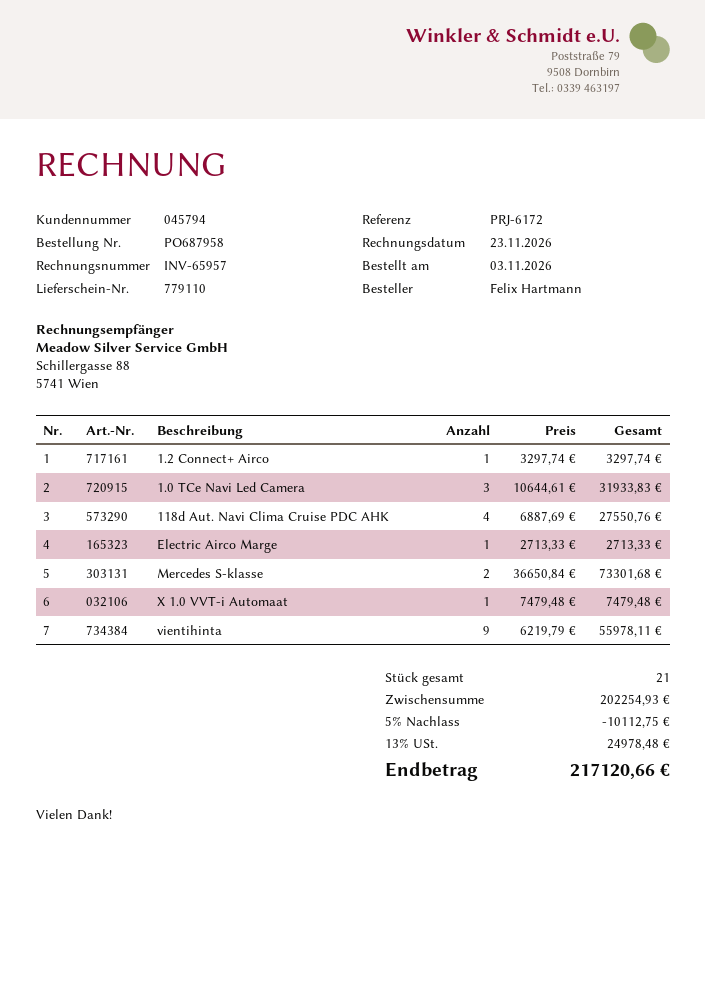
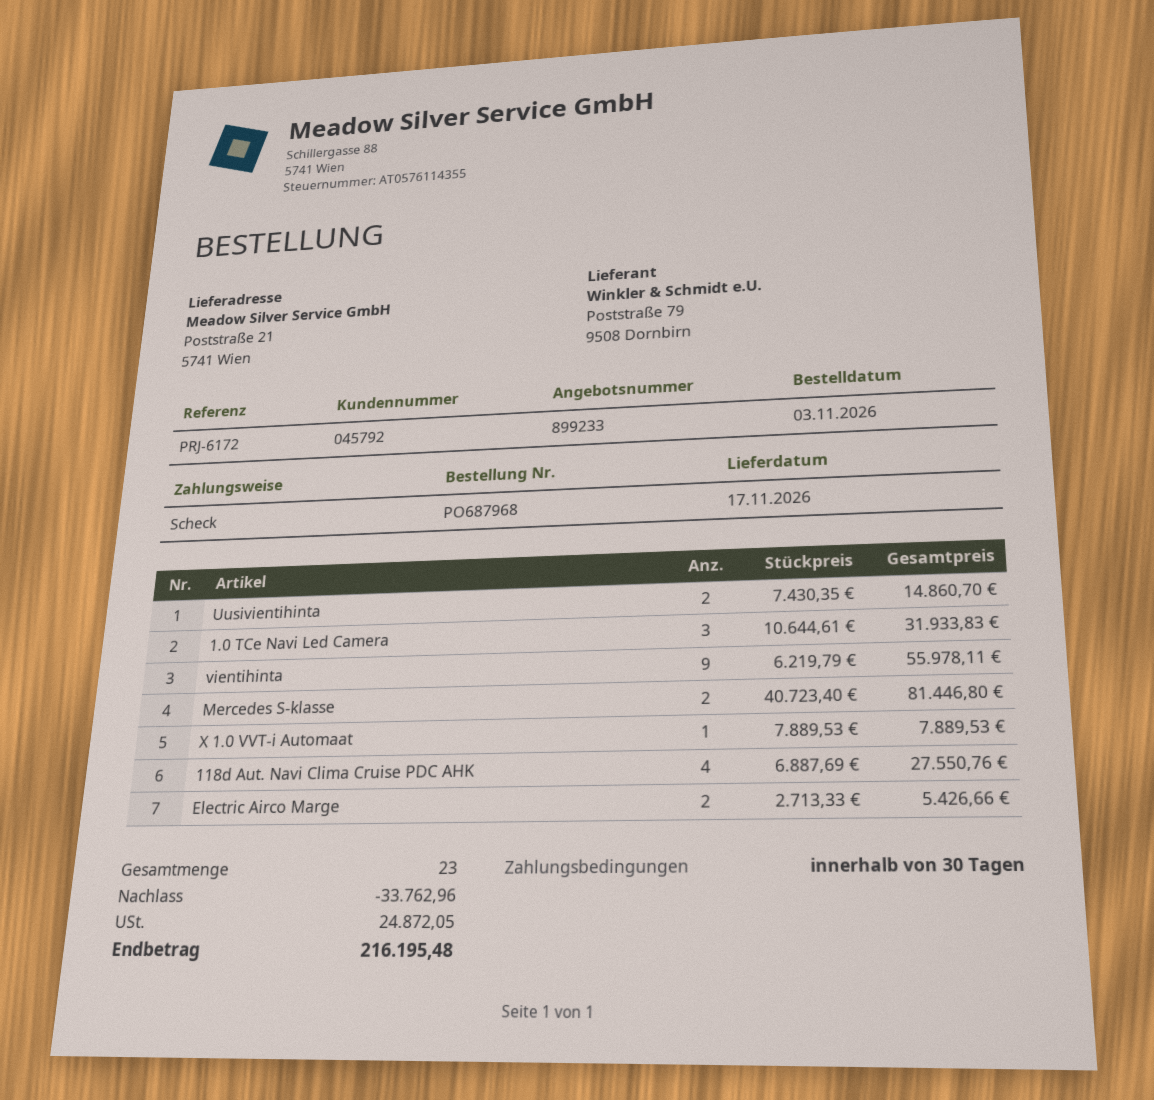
order number: PO687958 -> PO687968
customer number: 045794 -> 045792
1.2 Connect+ Airco: 1 x 3297.74 = 3297.74 -> none
Electric Airco Marge: 1 x 2713.33 = 2713.33 -> 2 x 2713.33 = 5426.66
Mercedes S‑klasse: 2 x 36650.84 = 73301.68 -> 2 x 40723.40 = 81446.80
X 1.0 VVT-i Automaat: 1 x 7479.48 = 7479.48 -> 1 x 7889.53 = 7889.53
Uusivientihinta: none -> 2 x 7430.35 = 14860.70
total quantity: 21 -> 23
discount: 10112.75 -> 33762.96
tax: 24978.48 -> 24872.05
total: 217120.66 -> 216195.48

